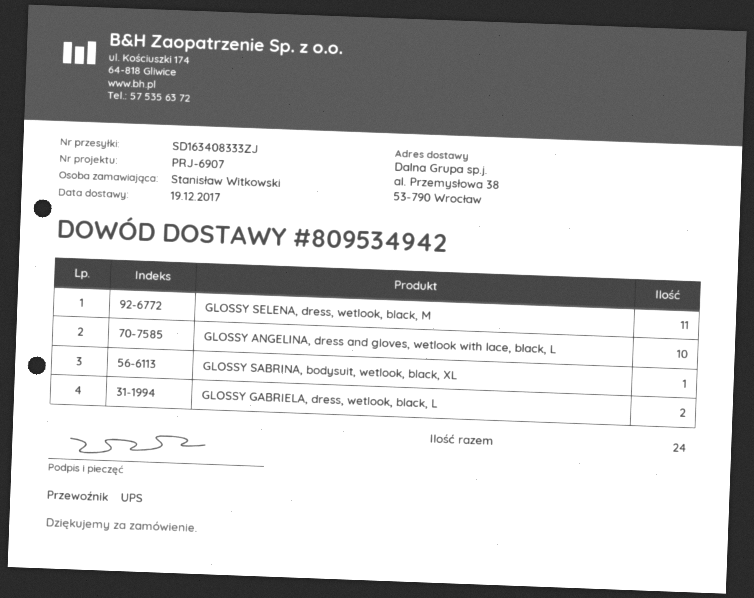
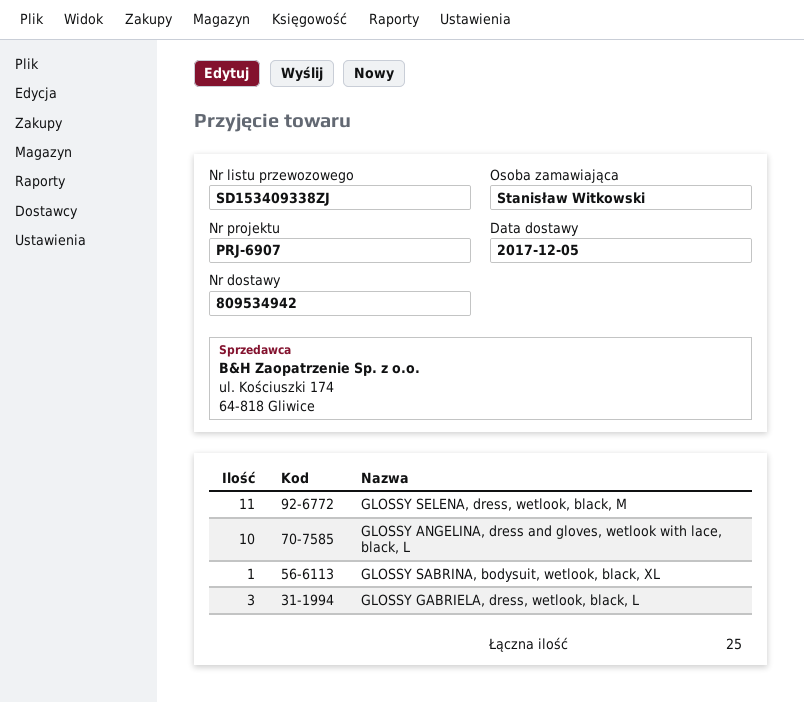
delivery date: 2017-12-19 -> 2017-12-05
tracking number: SD163408333ZJ -> SD153409338ZJ
GLOSSY GABRIELA, dress, wetlook, black, L: 2 -> 3
total quantity: 24 -> 25

